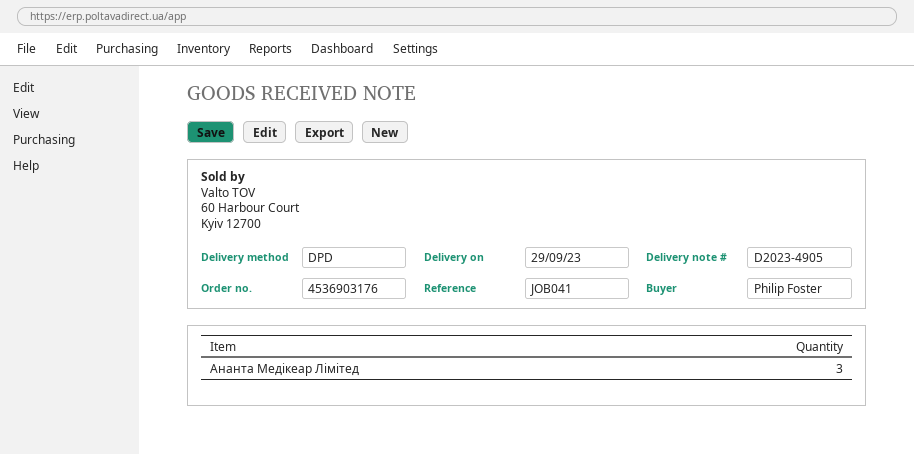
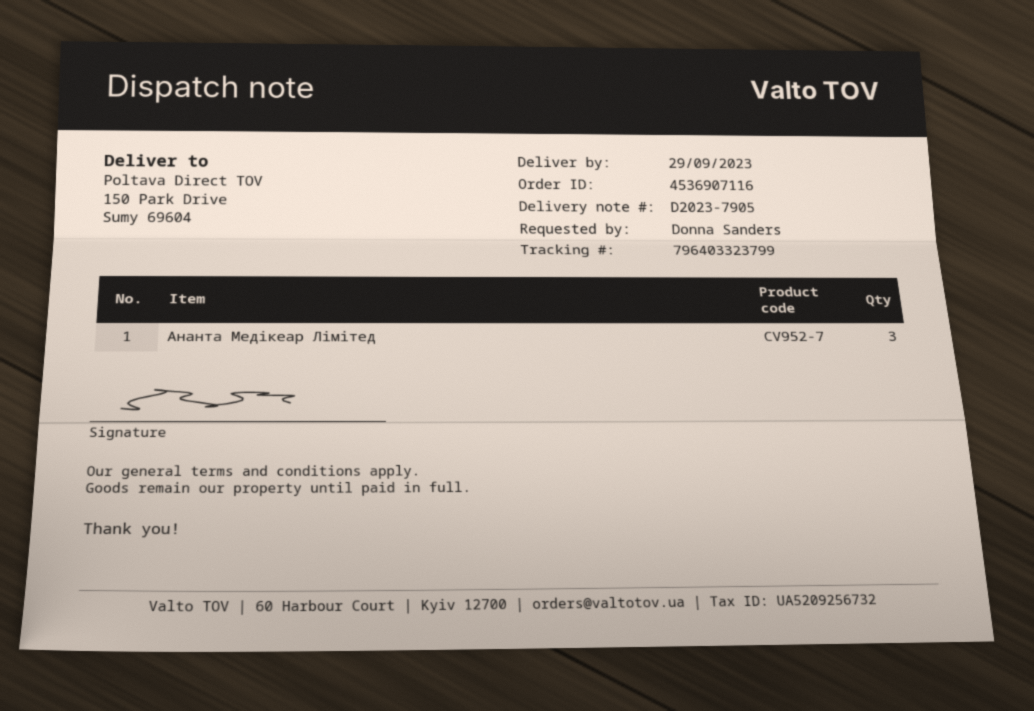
order number: 4536903176 -> 4536907116
delivery note number: D2023-4905 -> D2023-7905
ordered by: Philip Foster -> Donna Sanders

